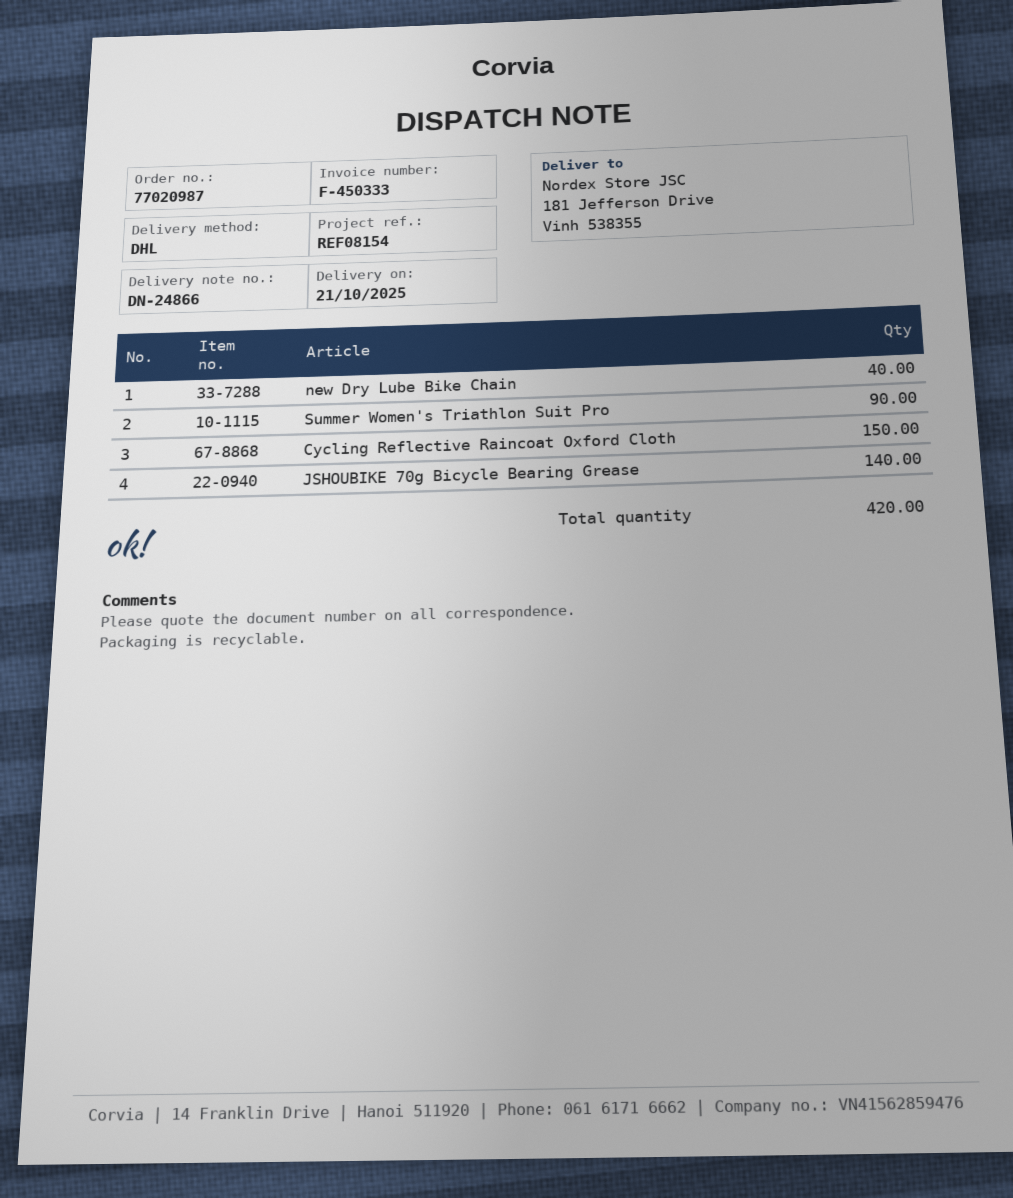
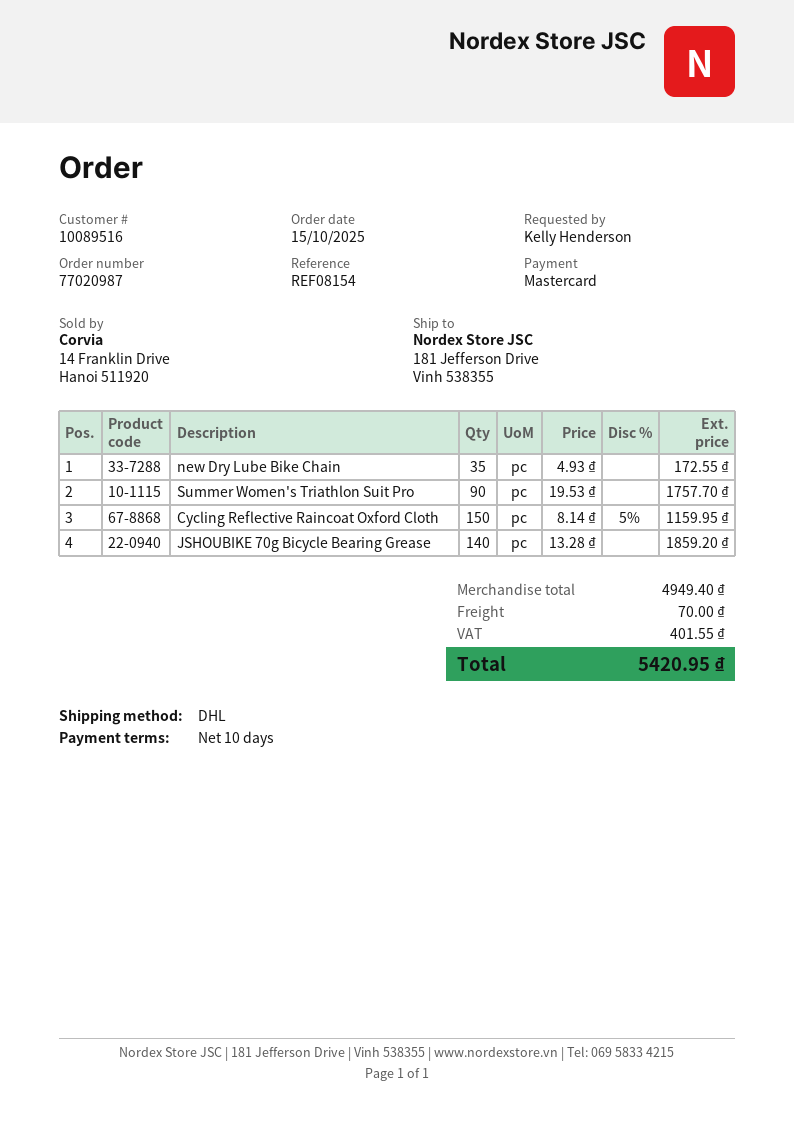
new Dry Lube Bike Chain: 40 -> 35

